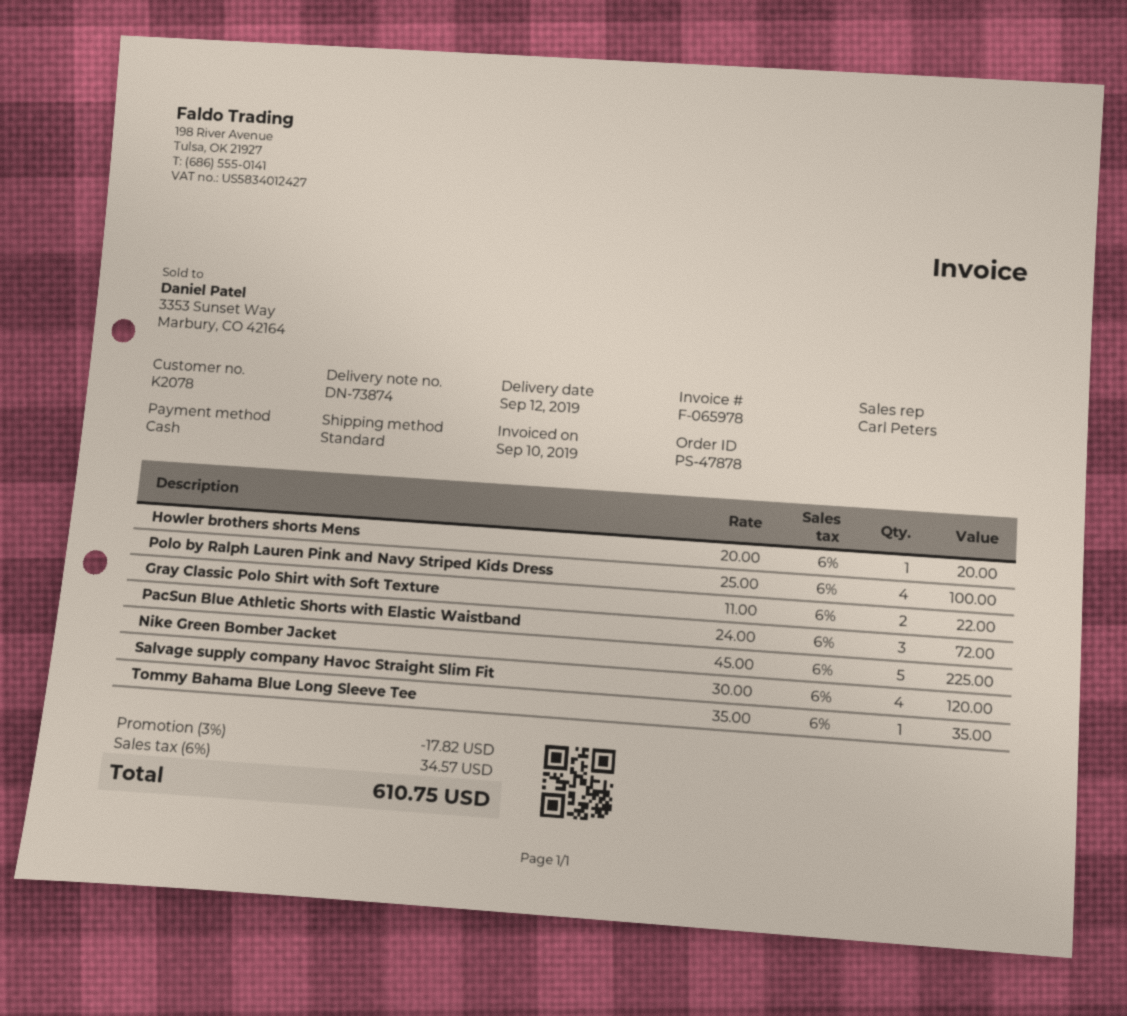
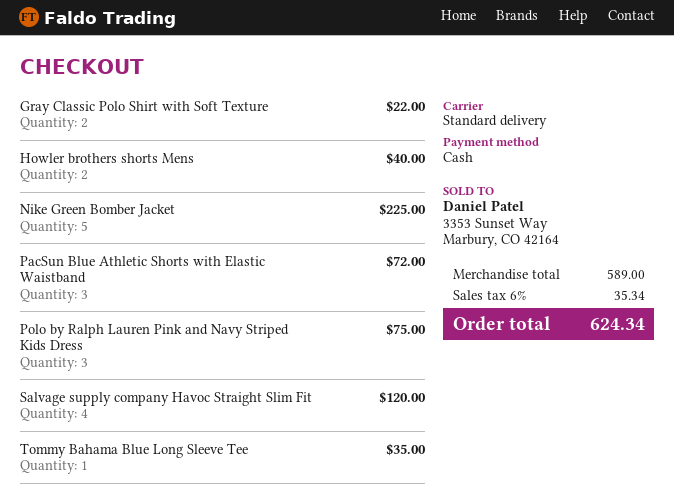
Howler brothers shorts Mens: 1 for 20.00 -> 2 for 40.00
Polo by Ralph Lauren Pink and Navy Striped Kids Dress: 4 for 100.00 -> 3 for 75.00
discount: 3% = 17.82 -> none
tax: 6% = 34.57 -> 6% = 35.34
total: 610.75 -> 624.34

